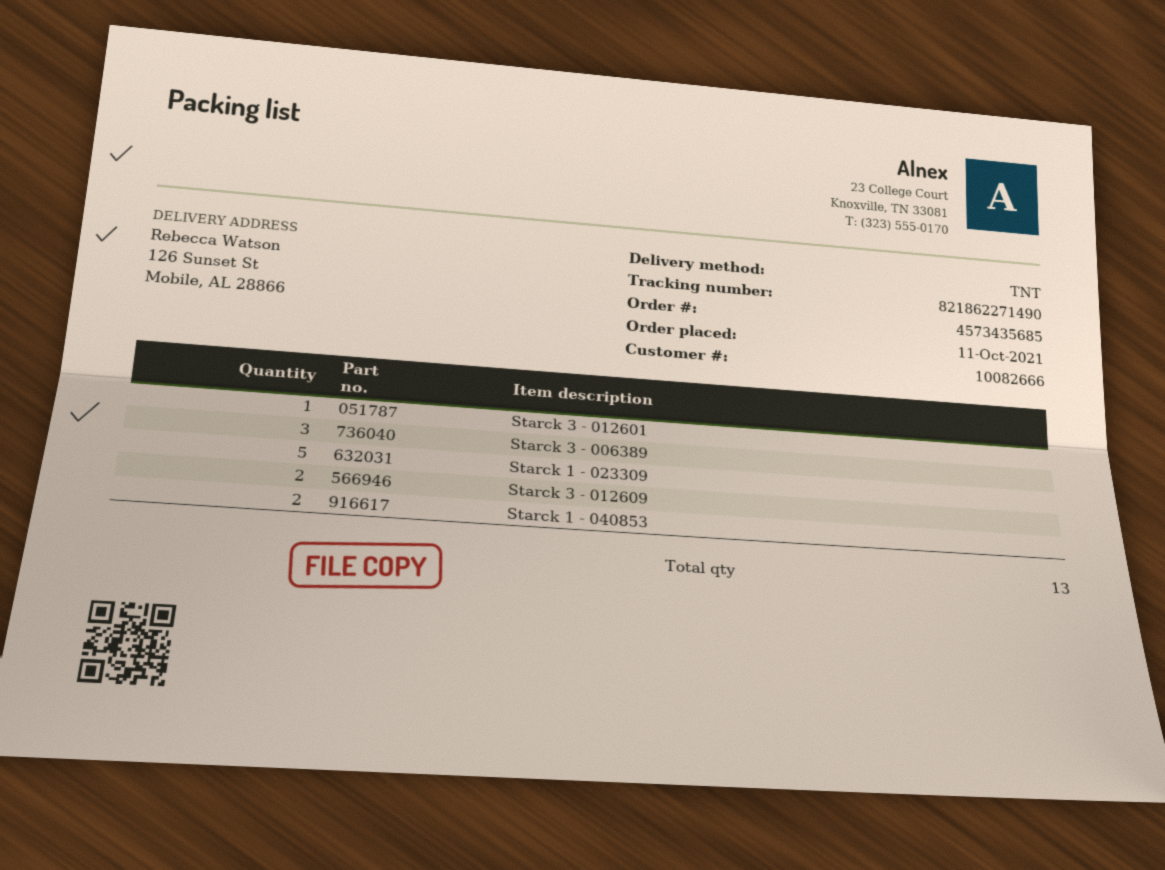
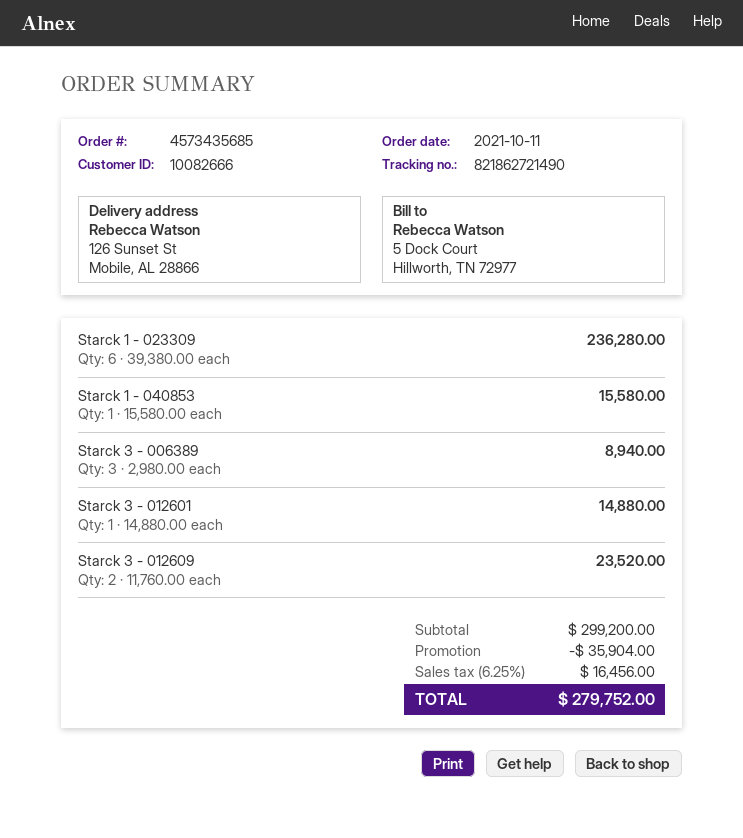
tracking number: 821862271490 -> 821862721490
Starck 1 - 023309: 5 -> 6
Starck 1 - 040853: 2 -> 1

